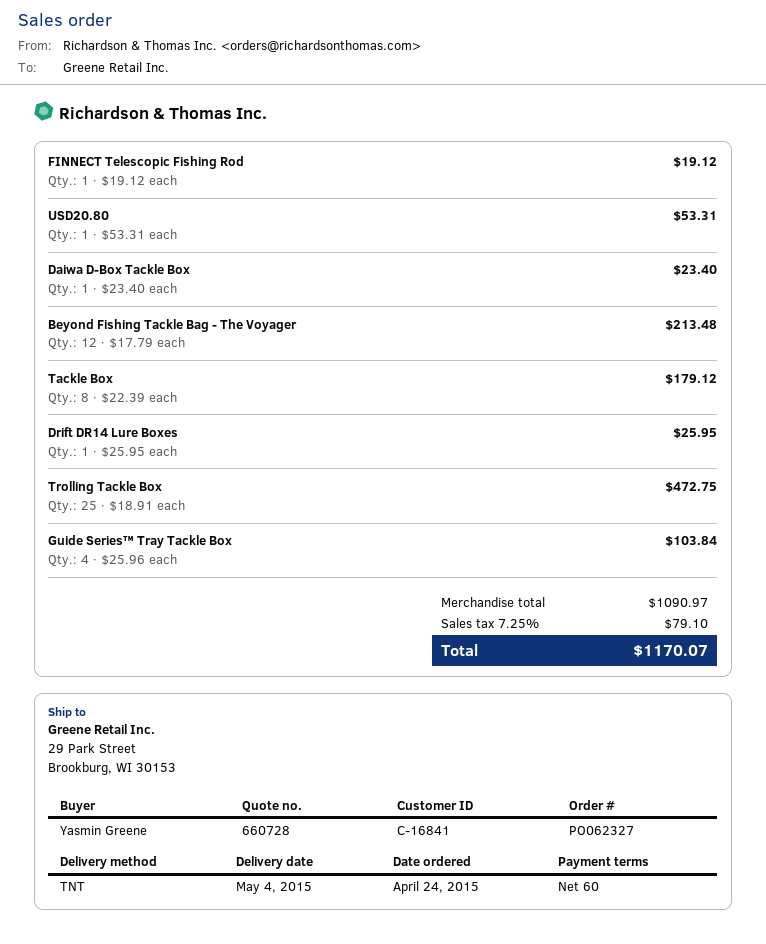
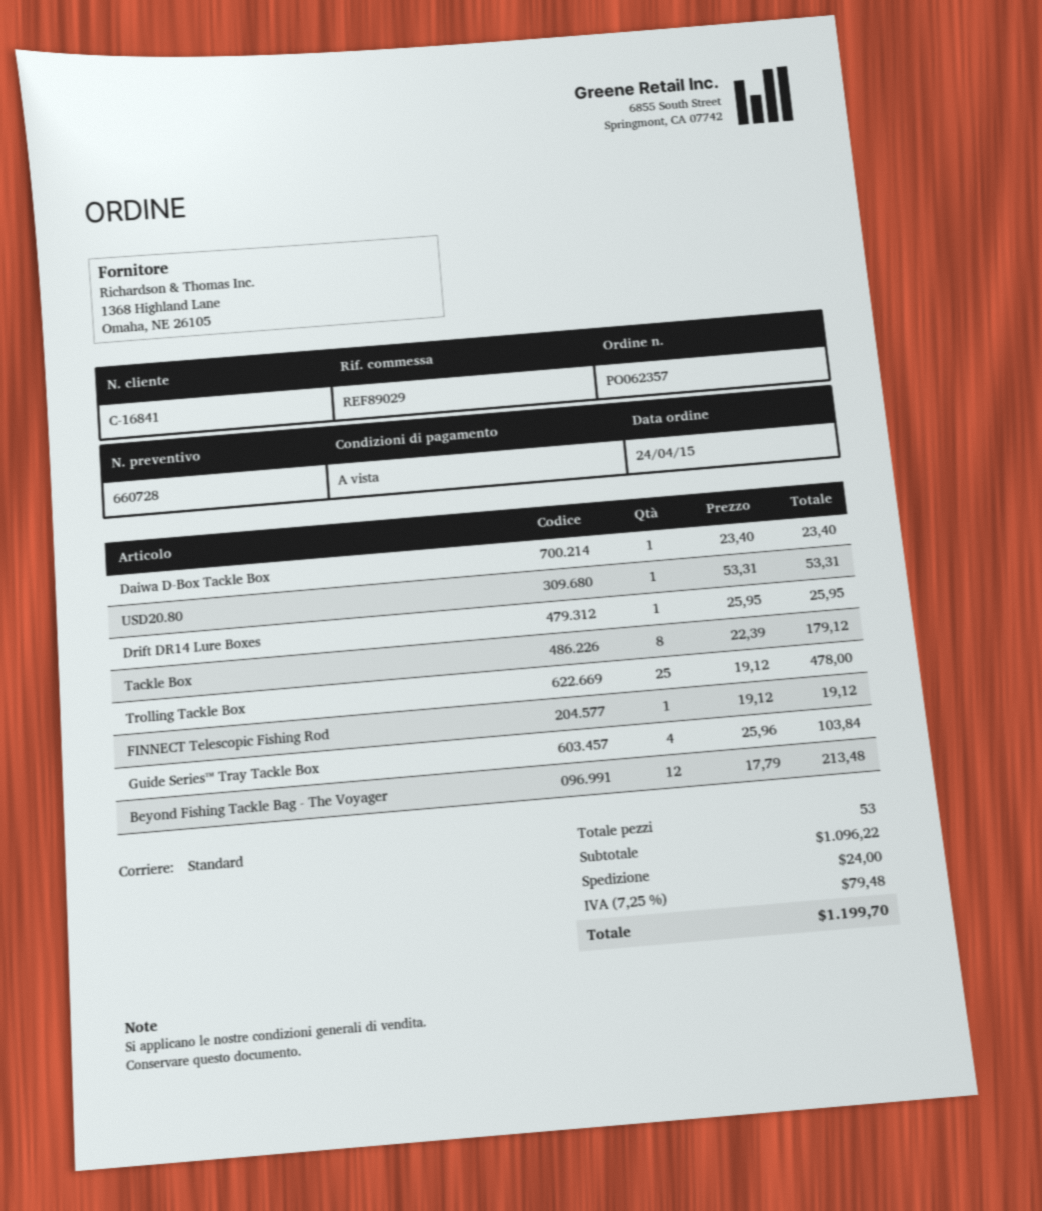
order number: PO062327 -> PO062357
payment terms: 60 days -> on receipt
shipping method: TNT -> standard
Trolling Tackle Box: 25 x 18.91 = 472.75 -> 25 x 19.12 = 478.00
subtotal: 1090.97 -> 1096.22
shipping: none -> 24.00
tax: 7.25% = 79.10 -> 7.25% = 79.48
total: 1170.07 -> 1199.70

